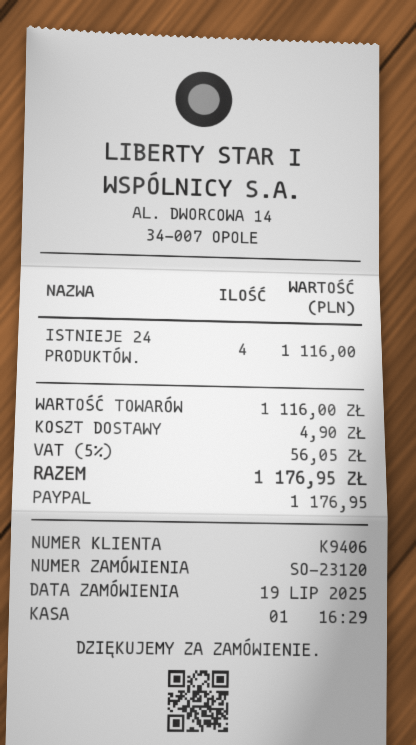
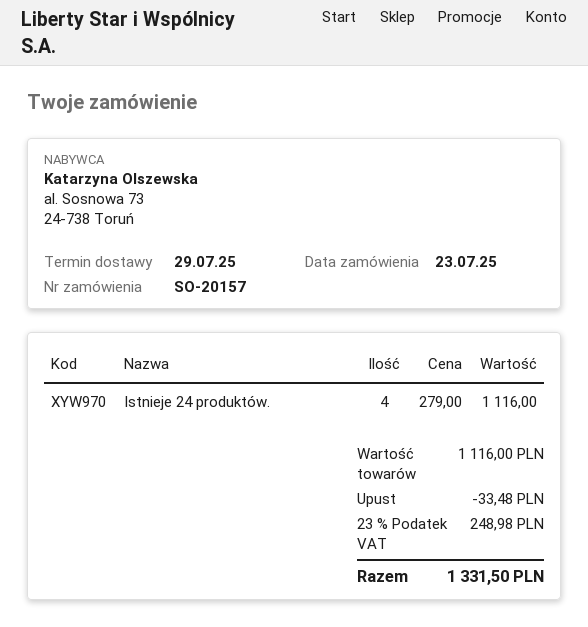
order number: SO-23120 -> SO-20157
order date: 2025-07-19 -> 2025-07-23
discount: none -> 33.48
shipping: 4.90 -> none
tax: 5% = 56.05 -> 23% = 248.98
total: 1176.95 -> 1331.50

